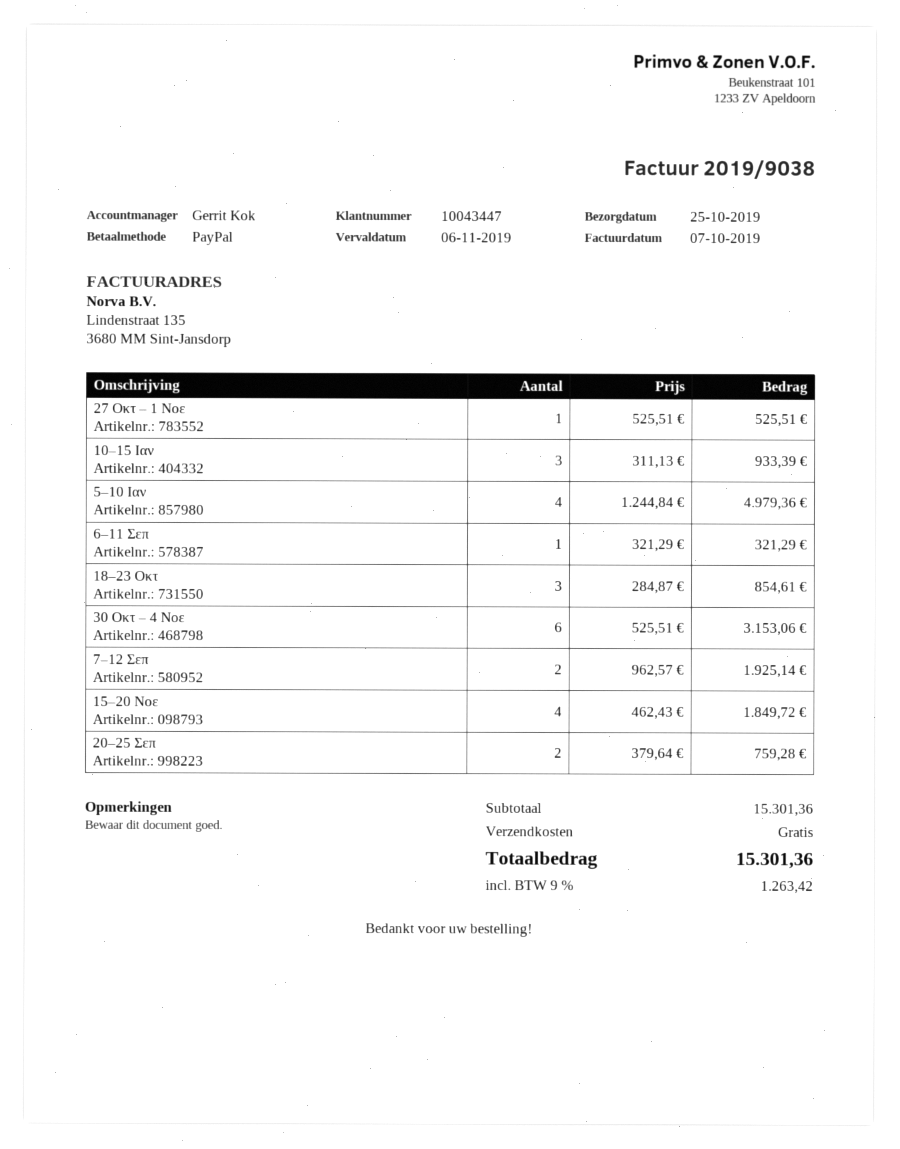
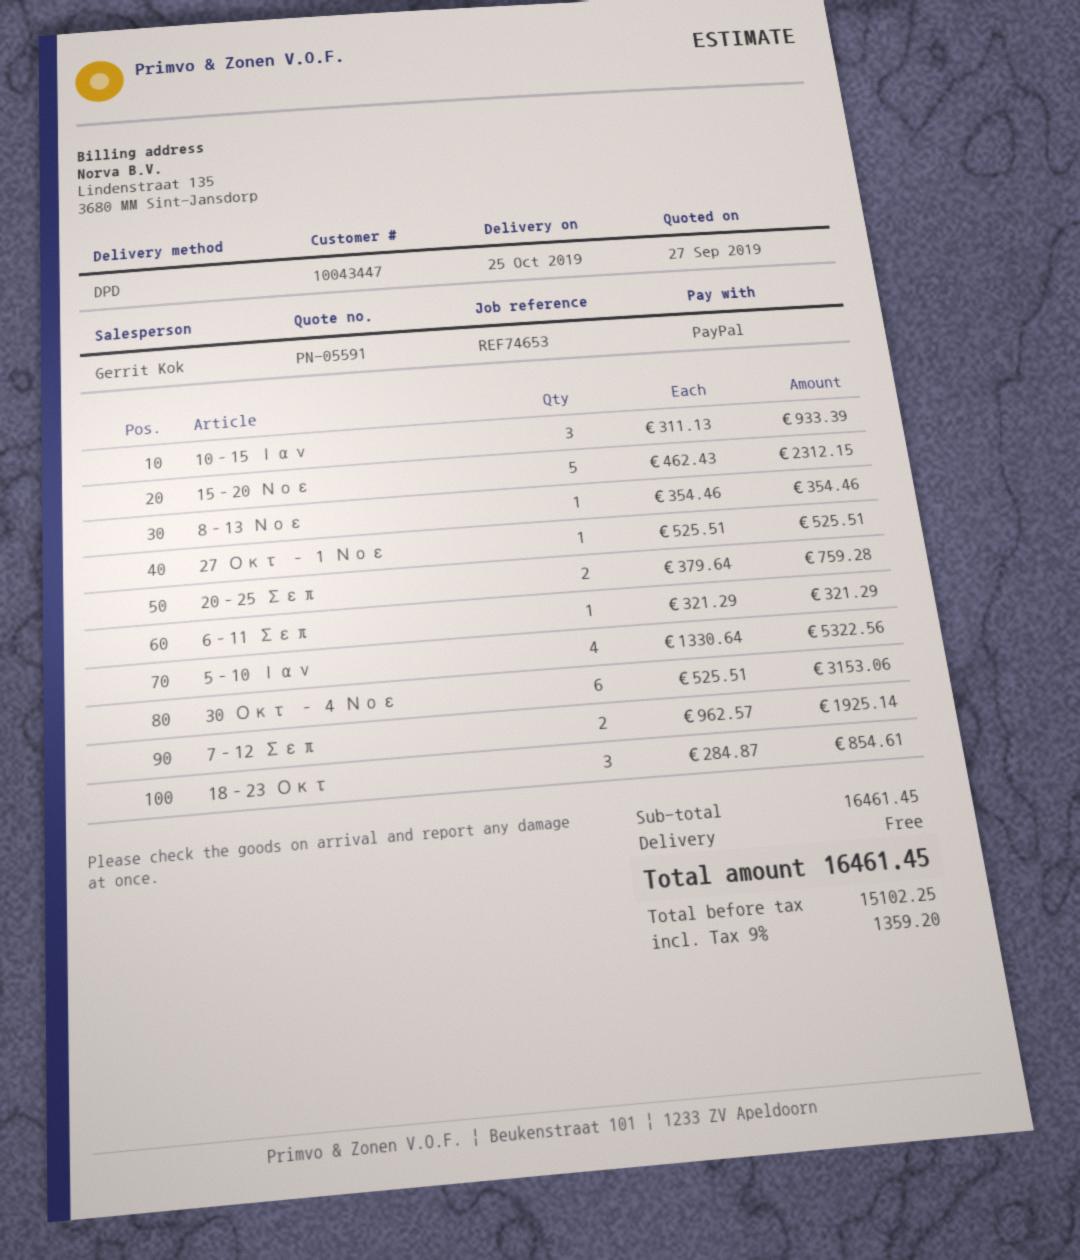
5–10 Ιαν: 4 x 1244.84 = 4979.36 -> 4 x 1330.64 = 5322.56
15–20 Νοε: 4 x 462.43 = 1849.72 -> 5 x 462.43 = 2312.15
8–13 Νοε: none -> 1 x 354.46 = 354.46
subtotal: 15301.36 -> 16461.45
tax: 9% = 1263.42 -> 9% = 1359.20
total: 15301.36 -> 16461.45

